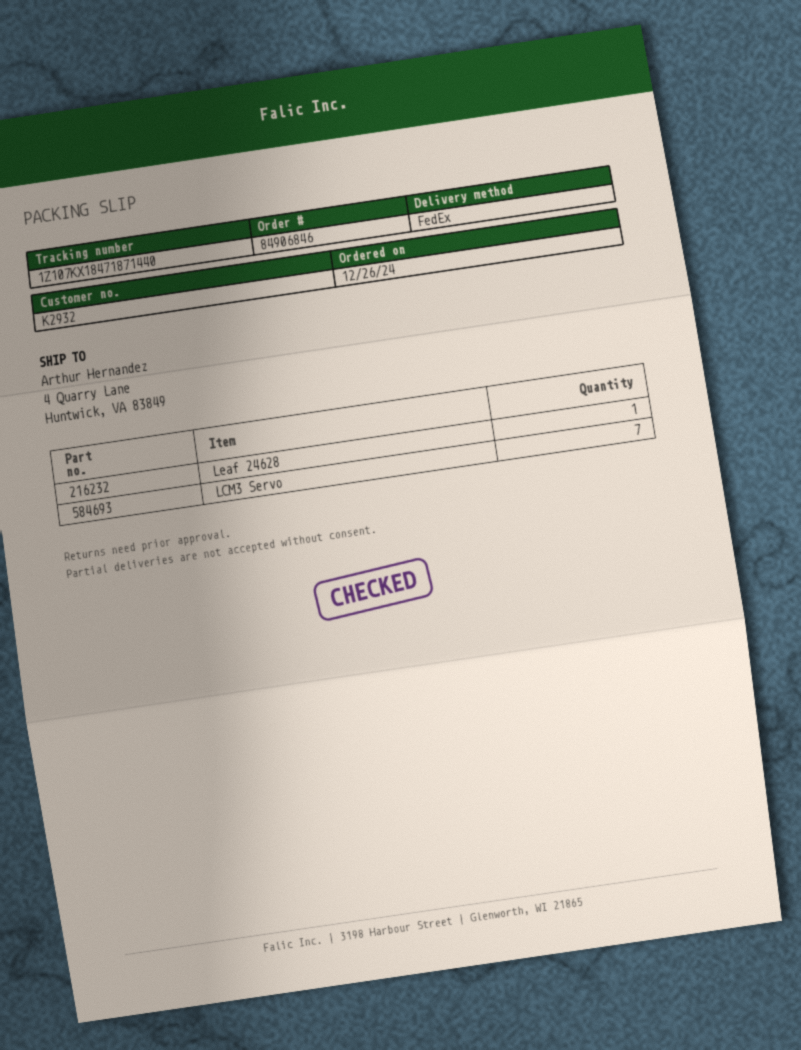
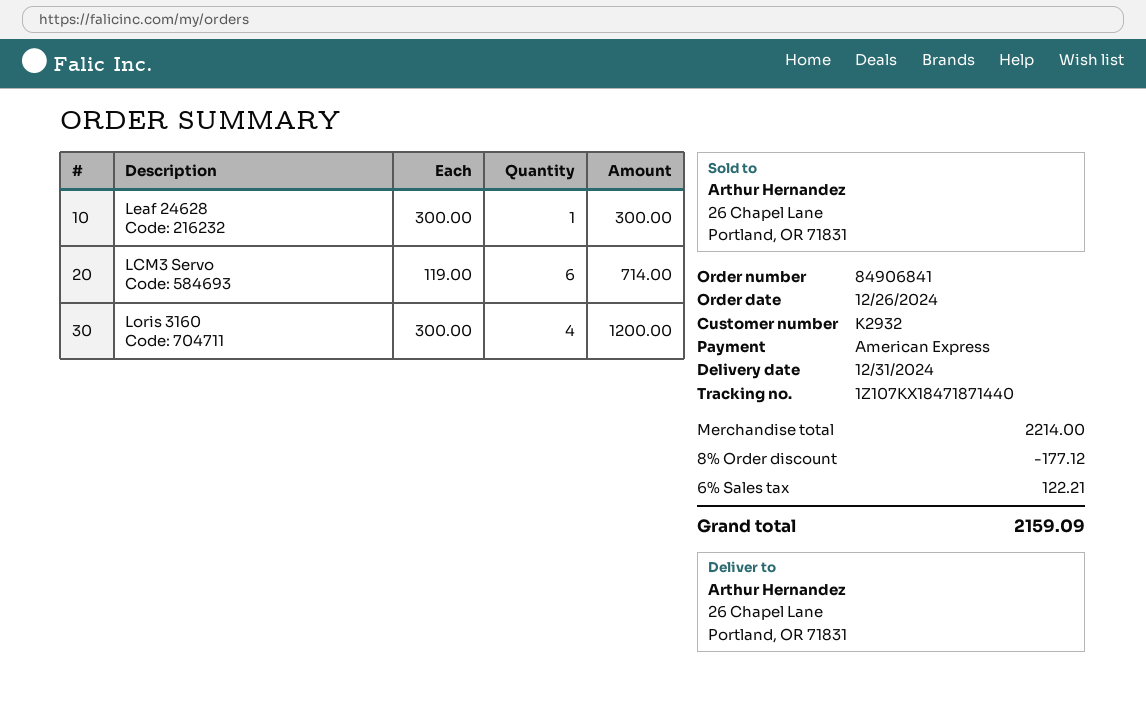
order number: 84906846 -> 84906841
ship to: 4 Quarry Lane, Huntwick, VA 83849 -> 26 Chapel Lane, Portland, OR 71831
LCM3 Servo: 7 -> 6
Loris 3160: none -> 4

